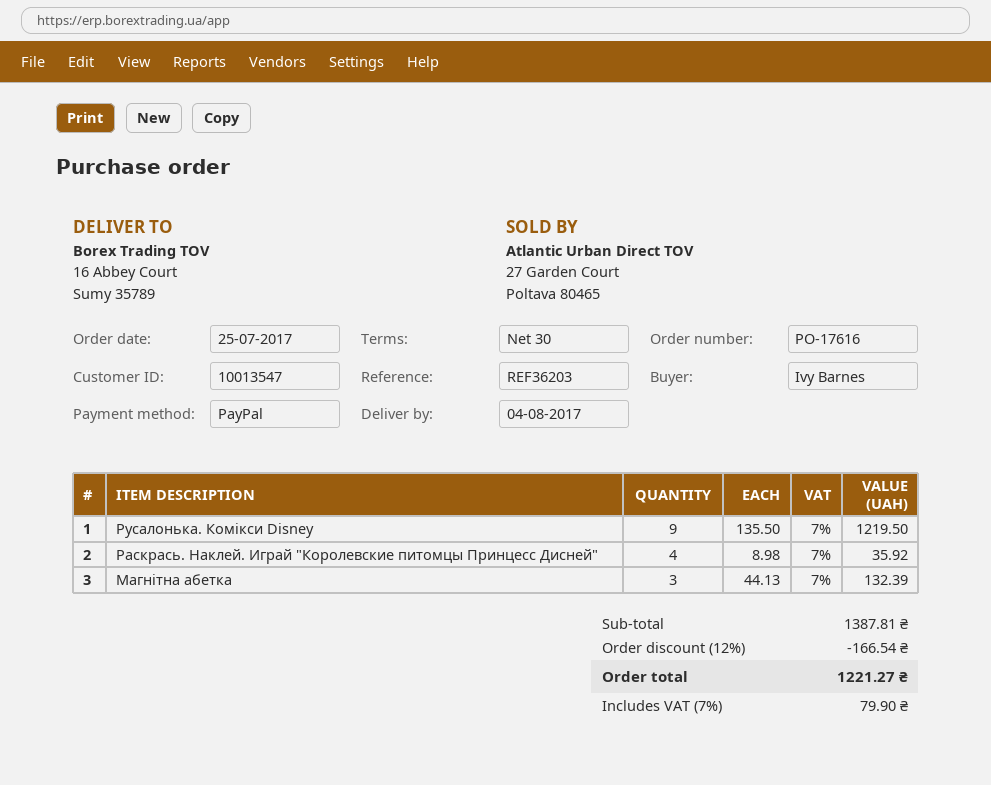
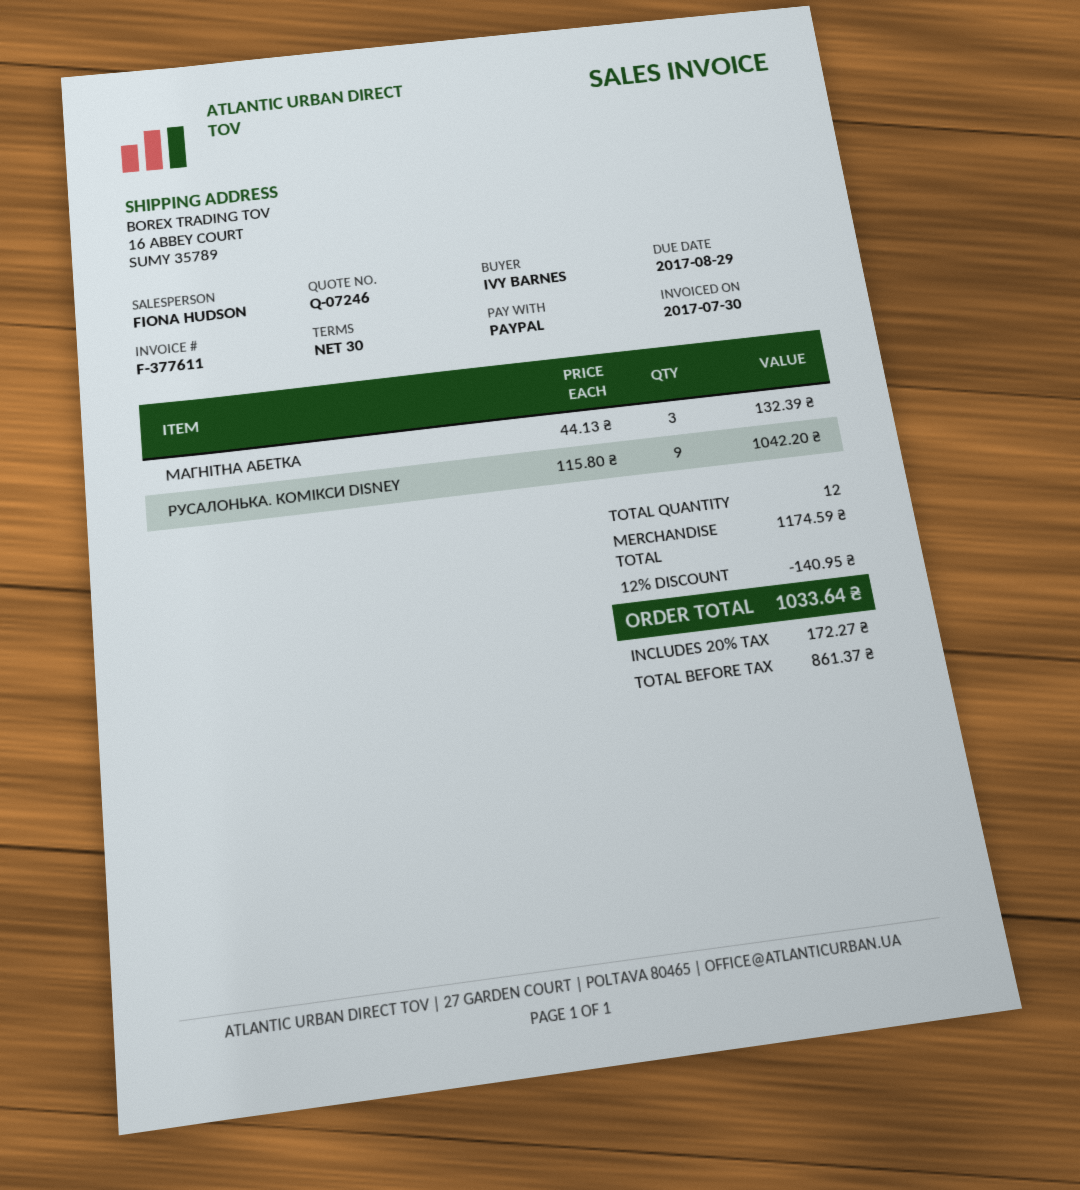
Русалонька. Комікси Disney: 9 x 135.50 = 1219.50 -> 9 x 115.80 = 1042.20
Раскрась. Наклей. Играй "Королевские питомцы Принцесс Дисней": 4 x 8.98 = 35.92 -> none
subtotal: 1387.81 -> 1174.59
discount: 12% = 166.54 -> 12% = 140.95
tax: 7% = 79.90 -> 20% = 172.27
total: 1221.27 -> 1033.64

